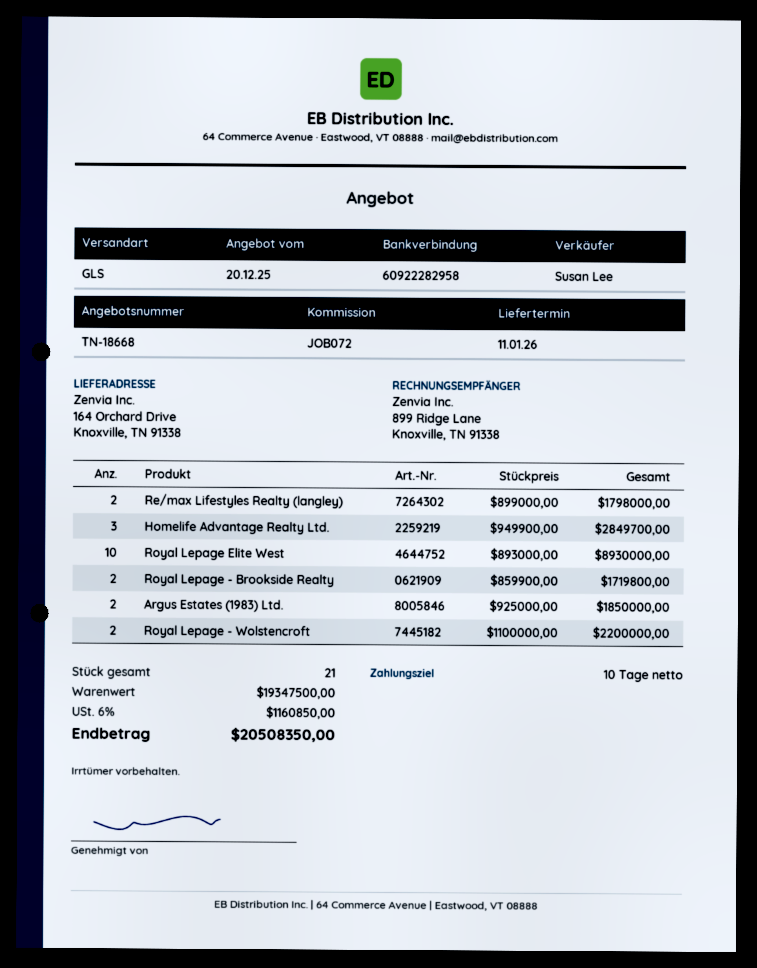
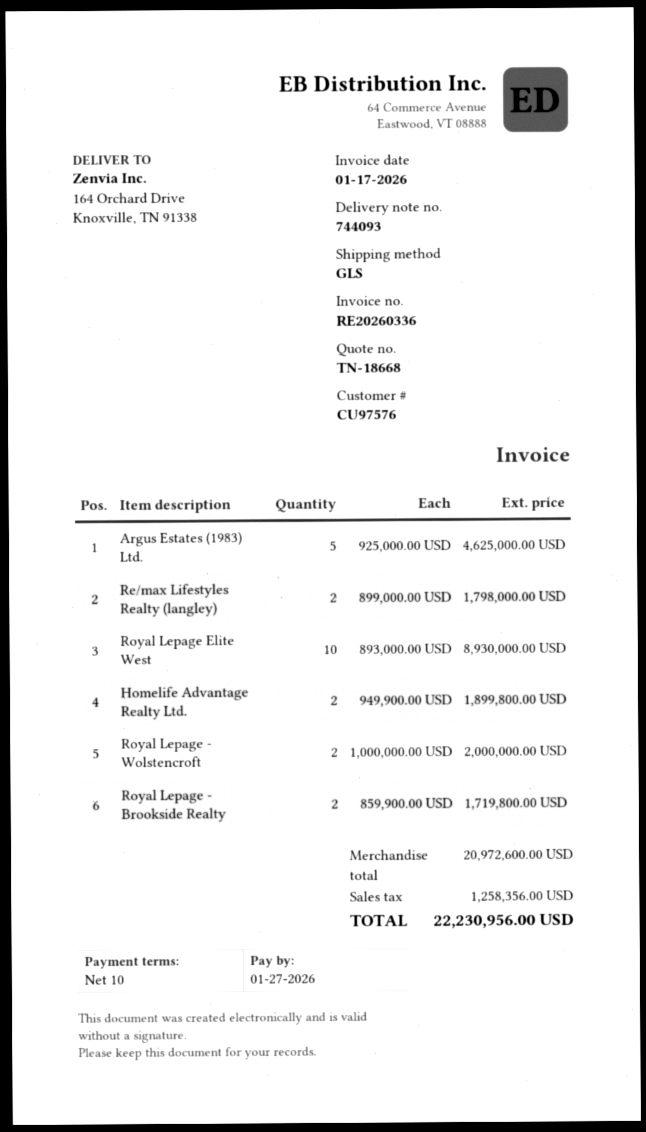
Homelife Advantage Realty Ltd.: 3 x 949900.00 = 2849700.00 -> 2 x 949900.00 = 1899800.00
Argus Estates (1983) Ltd.: 2 x 925000.00 = 1850000.00 -> 5 x 925000.00 = 4625000.00
Royal Lepage - Wolstencroft: 2 x 1100000.00 = 2200000.00 -> 2 x 1000000.00 = 2000000.00
subtotal: 19347500.00 -> 20972600.00
tax: 1160850.00 -> 1258356.00
total: 20508350.00 -> 22230956.00

